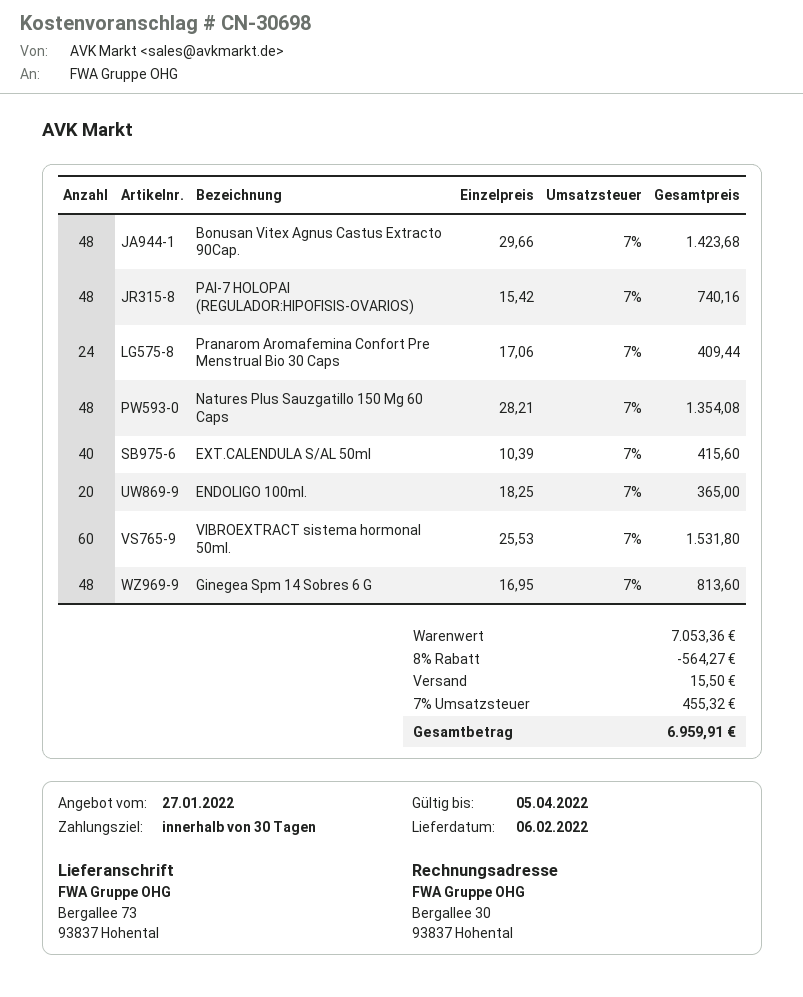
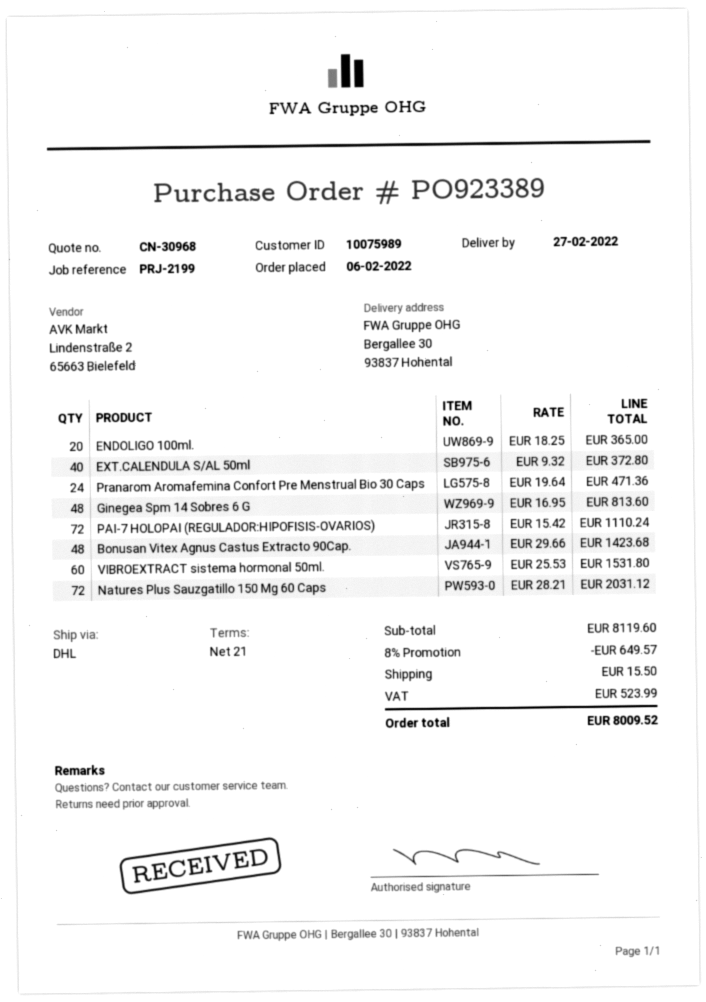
quote number: CN-30698 -> CN-30968
delivery date: 2022-02-06 -> 2022-02-27
payment terms: 30 days -> 21 days
ship to: Bergallee 73, 93837 Hohental -> Bergallee 30, 93837 Hohental
PAI-7 HOLOPAI (REGULADOR:HIPOFISIS-OVARIOS): 48 x 15.42 = 740.16 -> 72 x 15.42 = 1110.24
Pranarom Aromafemina Confort Pre Menstrual Bio 30 Caps: 24 x 17.06 = 409.44 -> 24 x 19.64 = 471.36
Natures Plus Sauzgatillo 150 Mg 60 Caps: 48 x 28.21 = 1354.08 -> 72 x 28.21 = 2031.12
EXT.CALENDULA S/AL 50ml: 40 x 10.39 = 415.60 -> 40 x 9.32 = 372.80
subtotal: 7053.36 -> 8119.60
discount: 8% = 564.27 -> 8% = 649.57
tax: 455.32 -> 523.99
total: 6959.91 -> 8009.52

